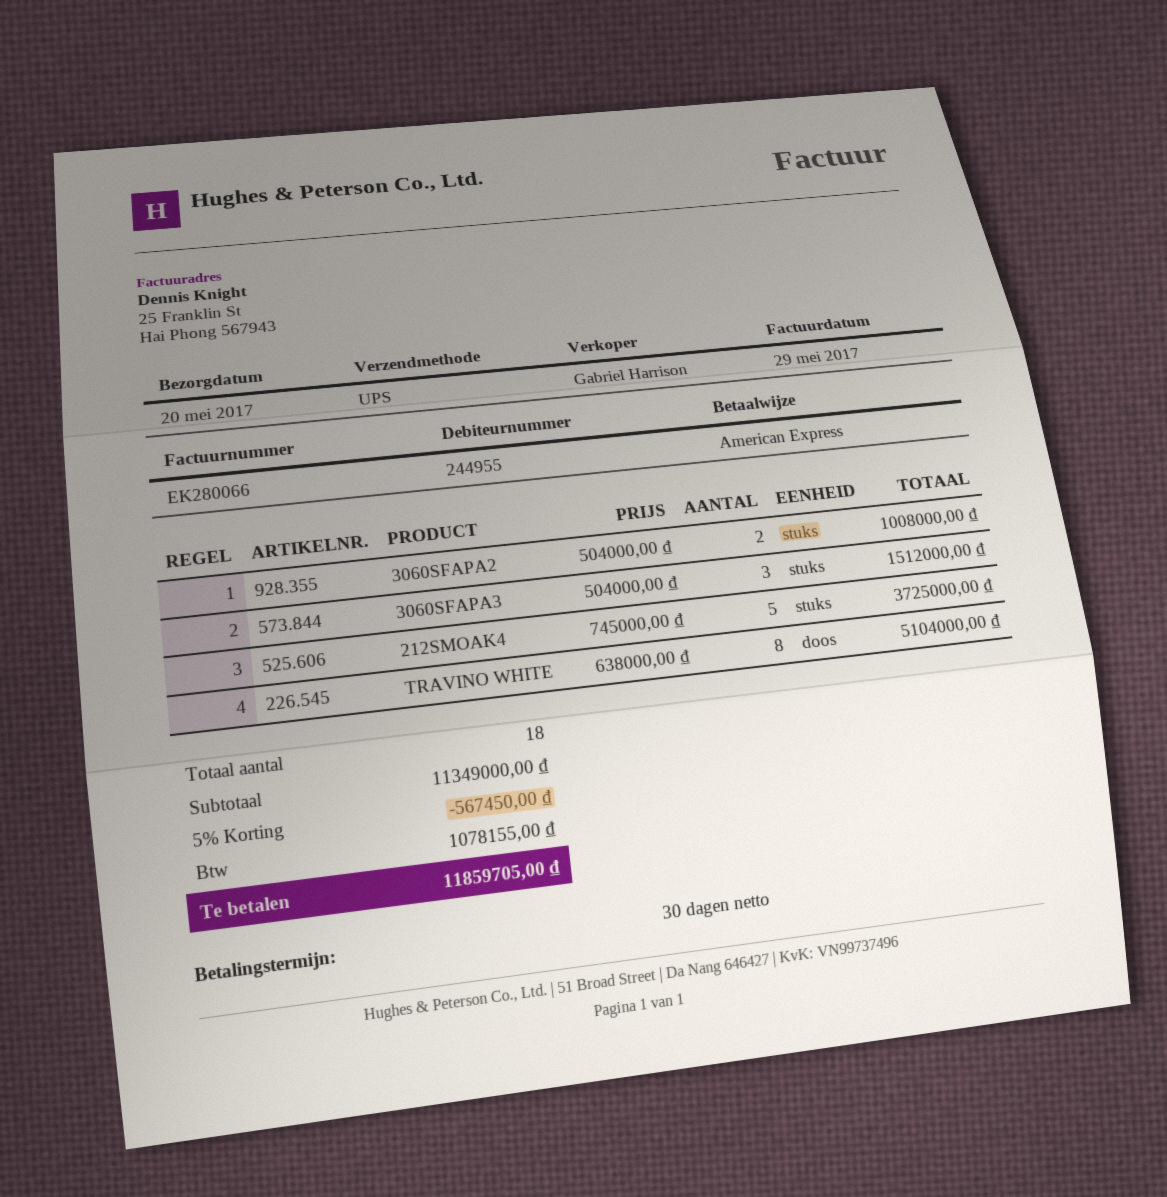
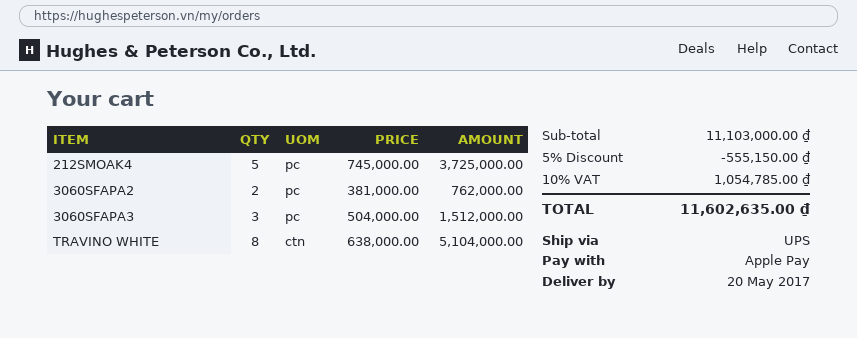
payment method: American Express -> Apple Pay
3060SFAPA2: 2 x 504000.00 = 1008000.00 -> 2 x 381000.00 = 762000.00
subtotal: 11349000.00 -> 11103000.00
discount: 5% = 567450.00 -> 5% = 555150.00
tax: 1078155.00 -> 1054785.00
total: 11859705.00 -> 11602635.00

